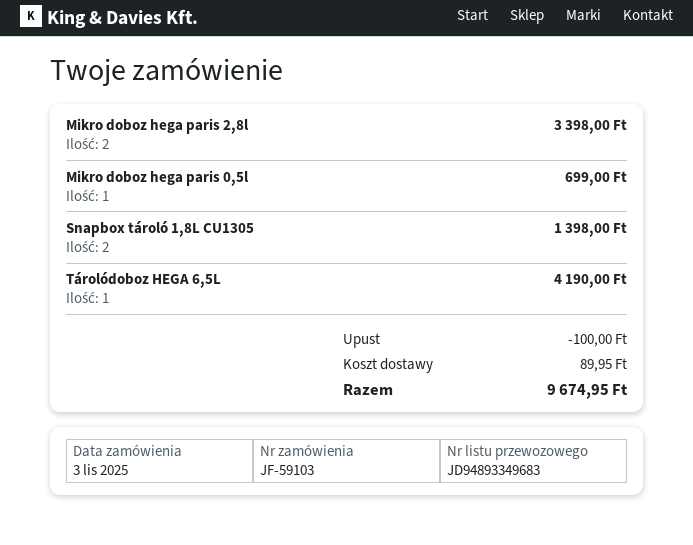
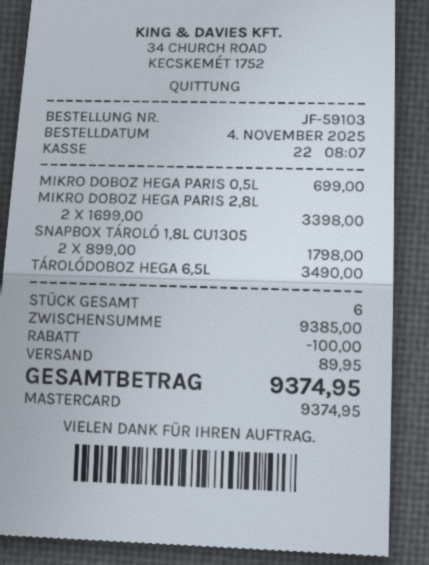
order date: 2025-11-03 -> 2025-11-04
Snapbox tároló 1,8L CU1305: 2 for 1398.00 -> 2 for 1798.00
Tárolódoboz HEGA 6,5L: 1 for 4190.00 -> 1 for 3490.00
total: 9674.95 -> 9374.95

